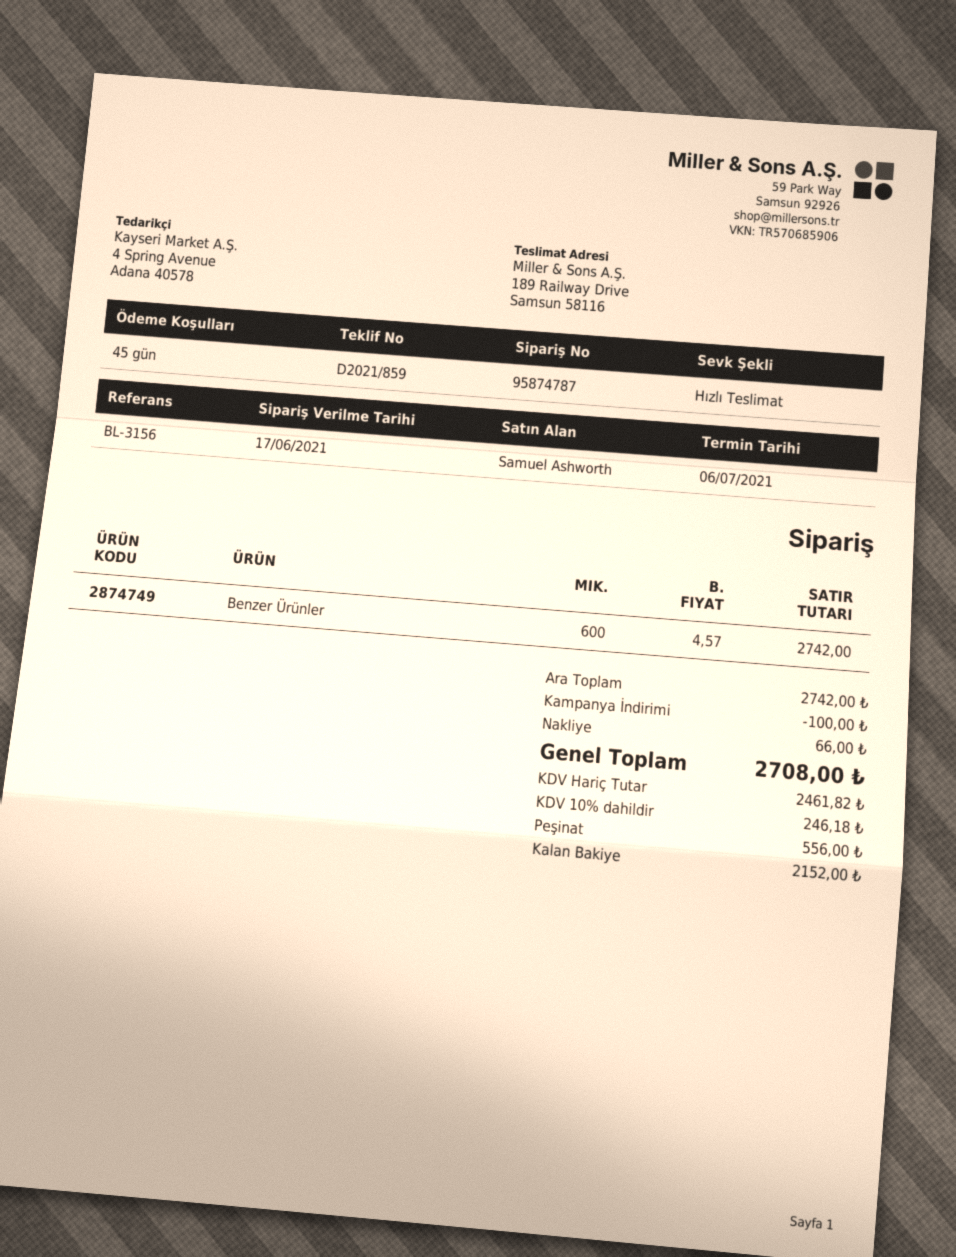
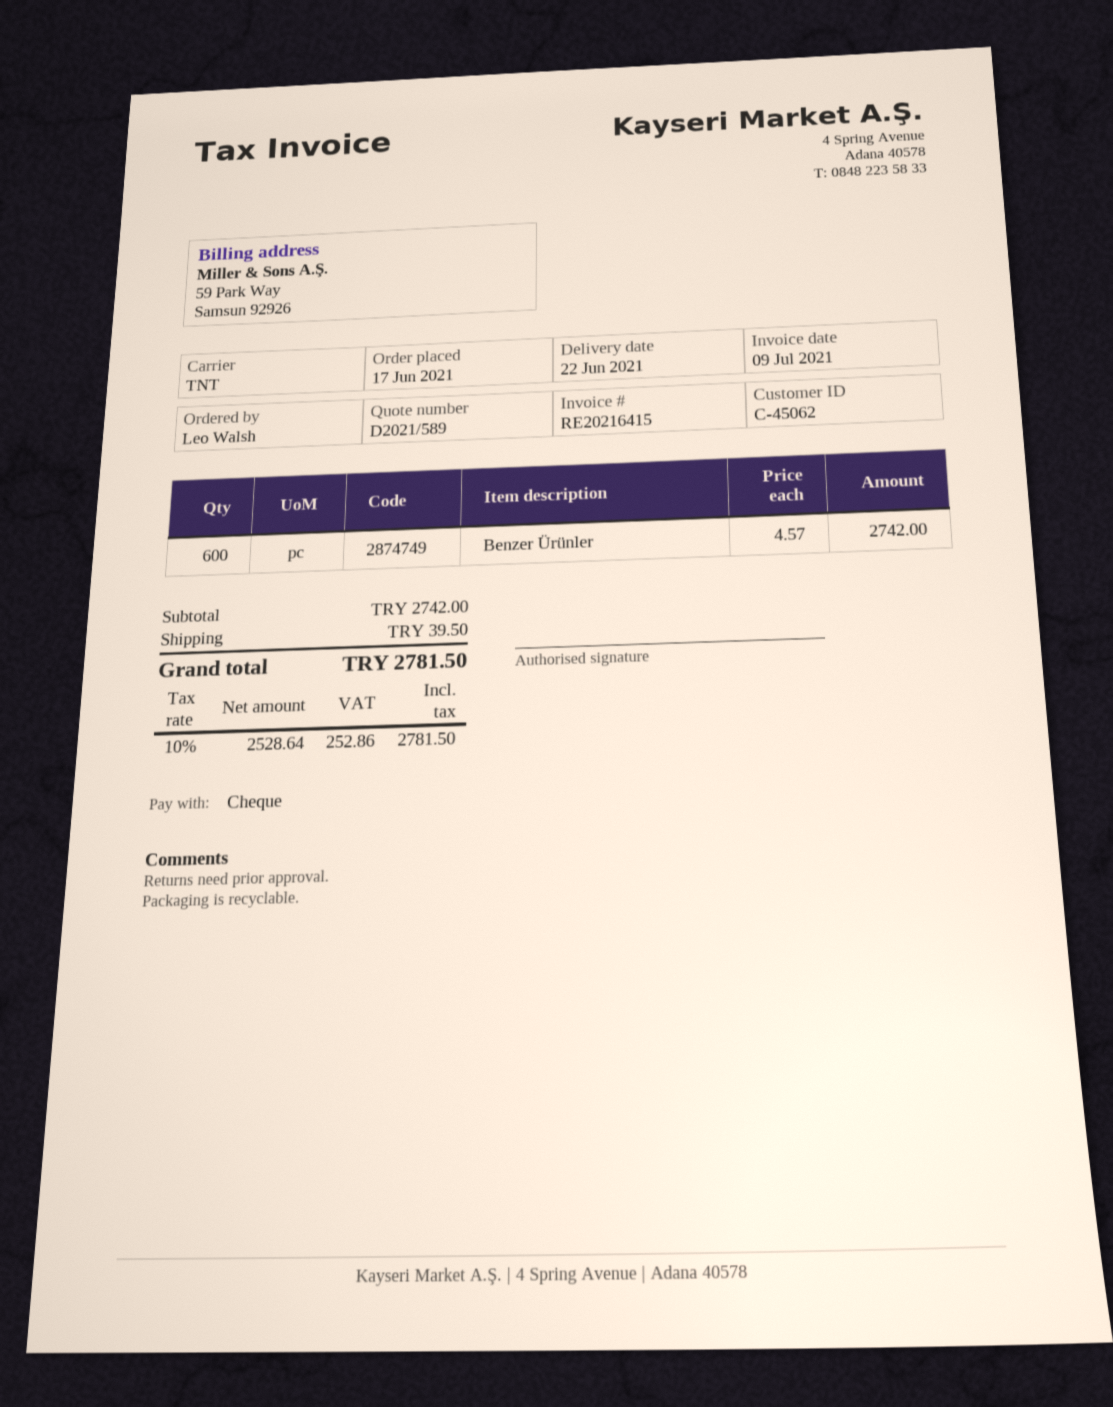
quote number: D2021/859 -> D2021/589
delivery date: 2021-07-06 -> 2021-06-22
ordered by: Samuel Ashworth -> Leo Walsh
shipping method: express -> TNT
discount: 100.00 -> none
shipping: 66.00 -> 39.50
net: 2461.82 -> 2528.64
tax: 10% = 246.18 -> 10% = 252.86
total: 2708.00 -> 2781.50

